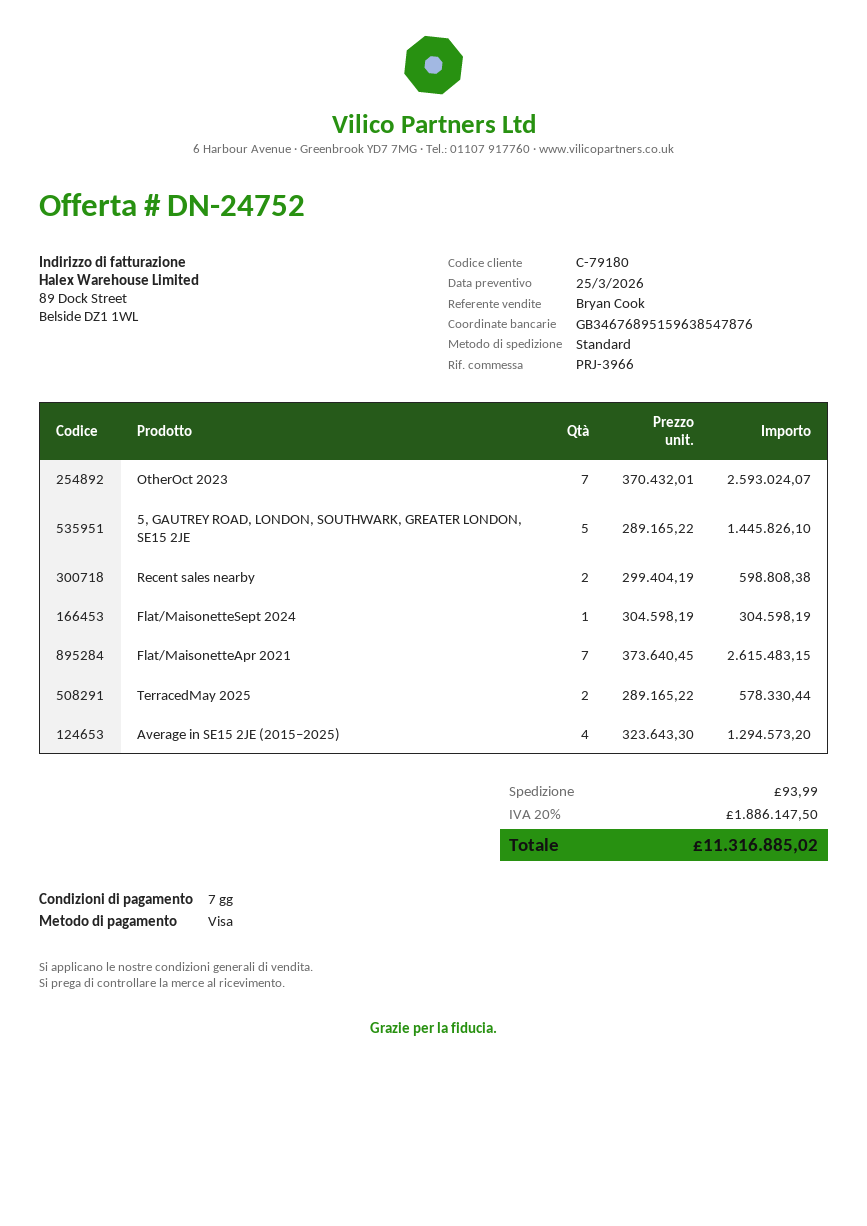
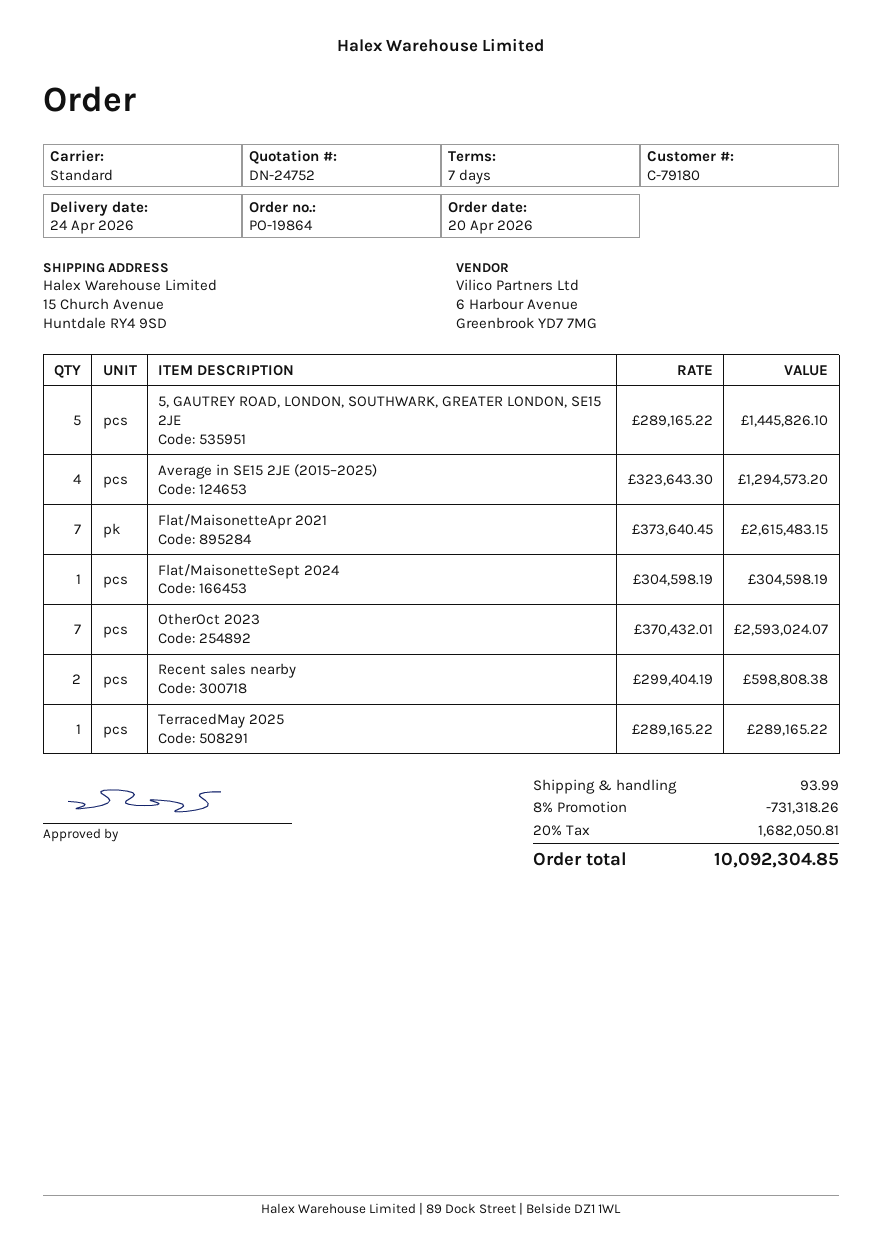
TerracedMay 2025: 2 x 289165.22 = 578330.44 -> 1 x 289165.22 = 289165.22
discount: none -> 8% = 731318.26
tax: 20% = 1886147.50 -> 20% = 1682050.81
total: 11316885.02 -> 10092304.85

